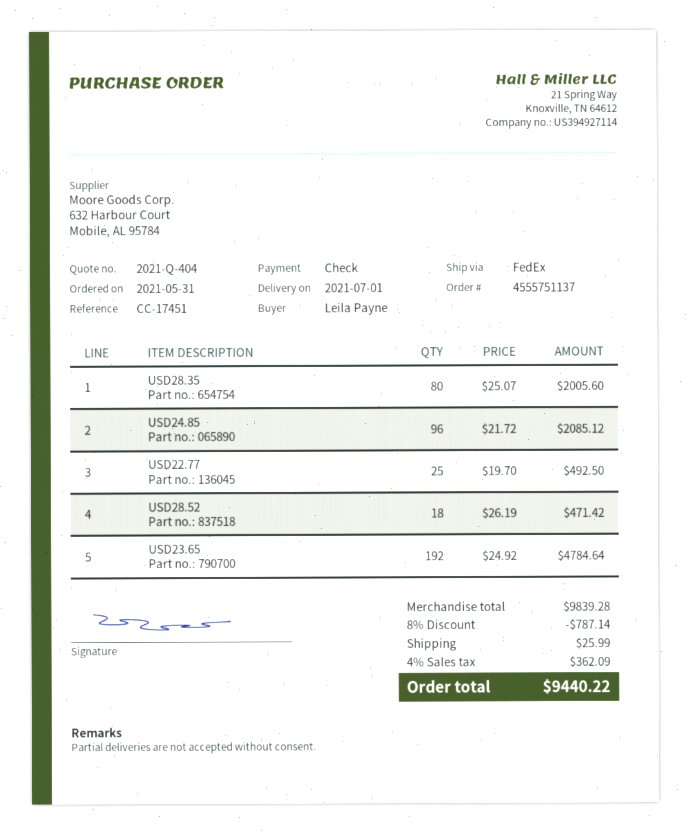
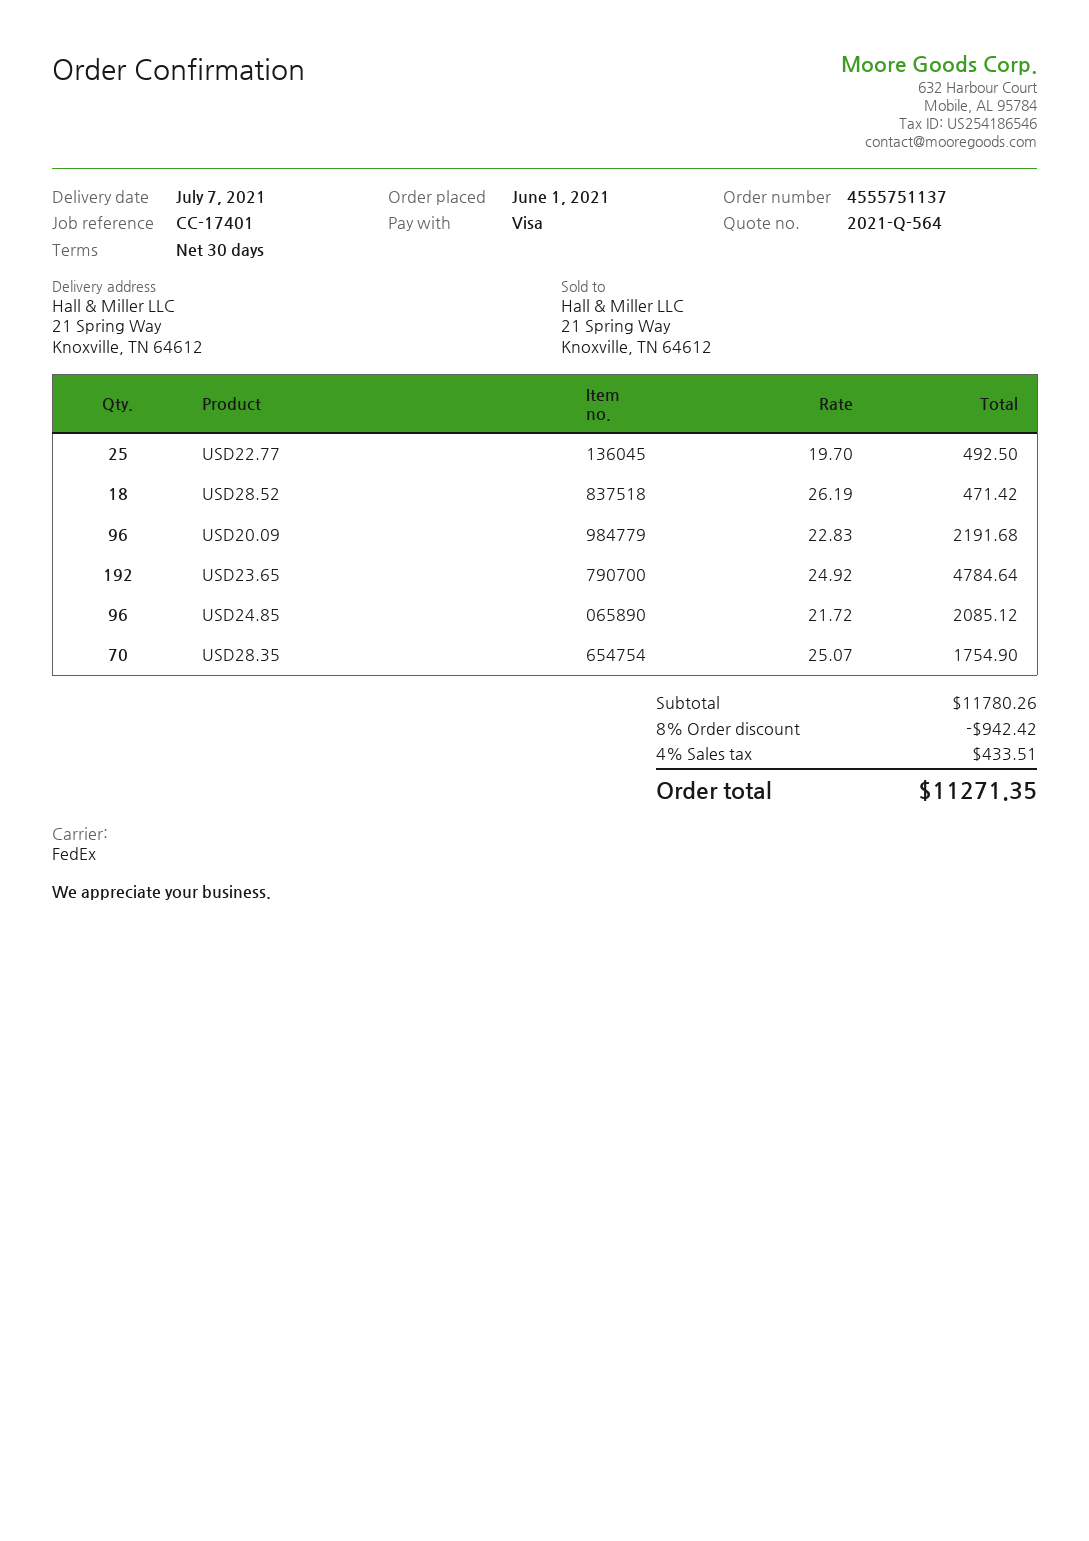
quote number: 2021-Q-404 -> 2021-Q-564
order date: 2021-05-31 -> 2021-06-01
delivery date: 2021-07-01 -> 2021-07-07
reference: CC-17451 -> CC-17401
payment method: cheque -> Visa
USD28.35: 80 x 25.07 = 2005.60 -> 70 x 25.07 = 1754.90
USD20.09: none -> 96 x 22.83 = 2191.68
subtotal: 9839.28 -> 11780.26
discount: 8% = 787.14 -> 8% = 942.42
shipping: 25.99 -> none
tax: 4% = 362.09 -> 4% = 433.51
total: 9440.22 -> 11271.35

